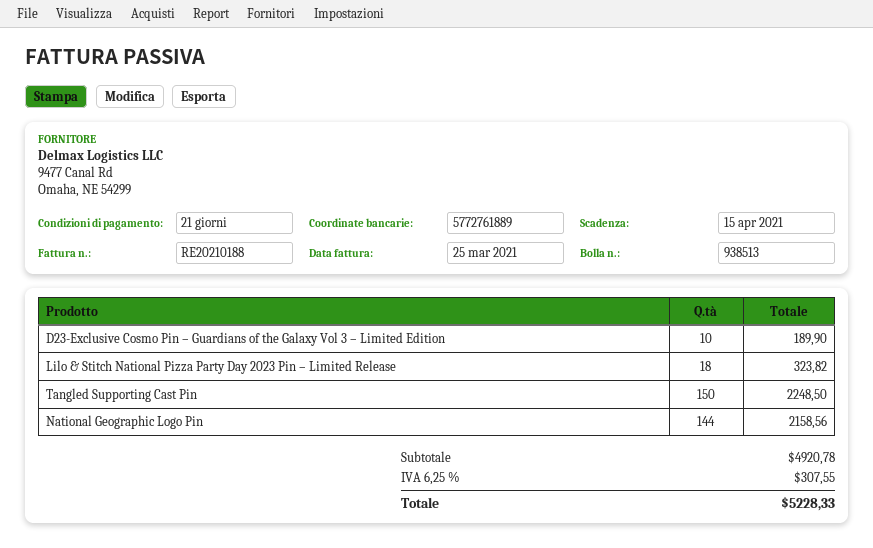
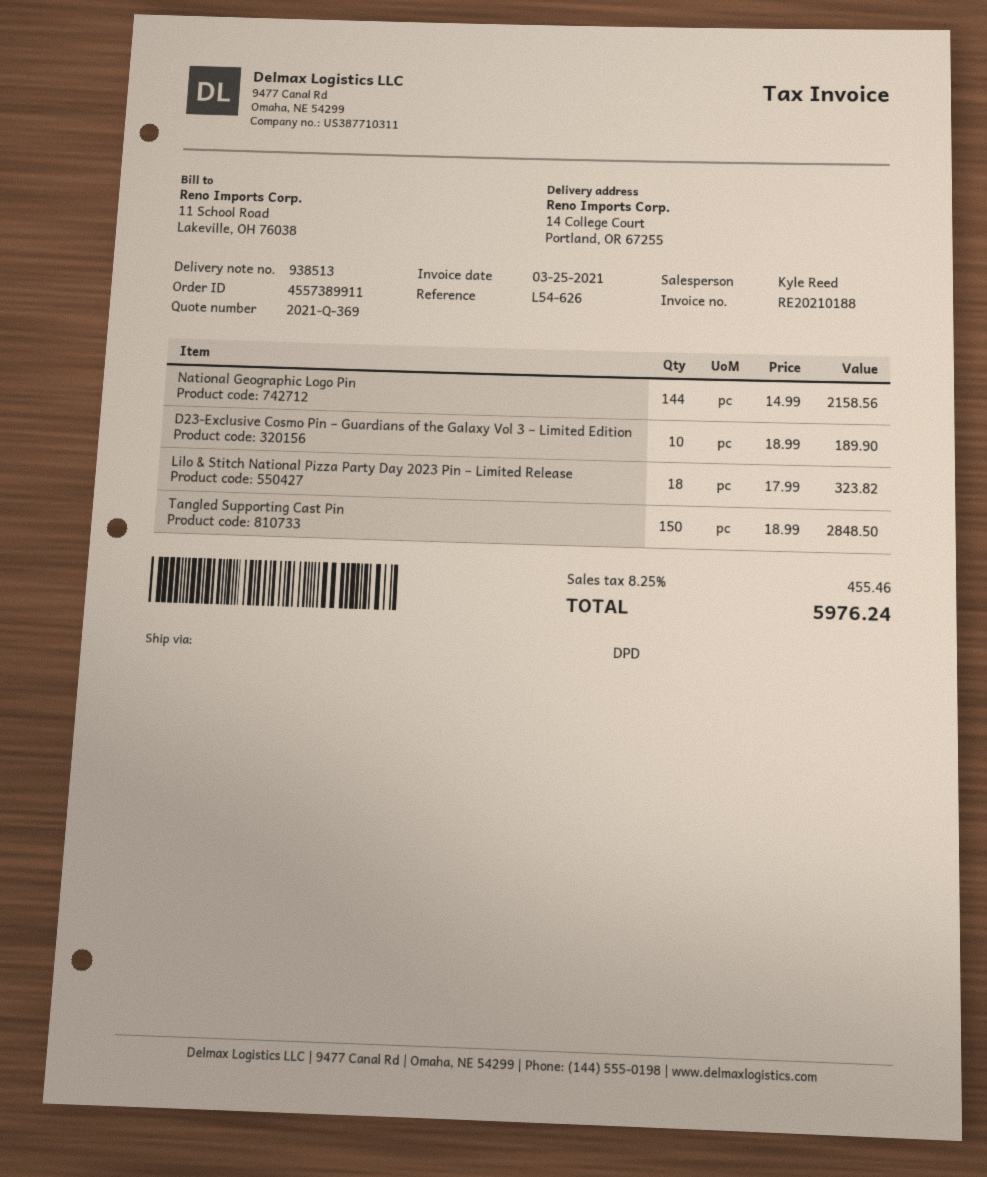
Tangled Supporting Cast Pin: 150 for 2248.50 -> 150 for 2848.50
tax: 6.25% = 307.55 -> 8.25% = 455.46
total: 5228.33 -> 5976.24

